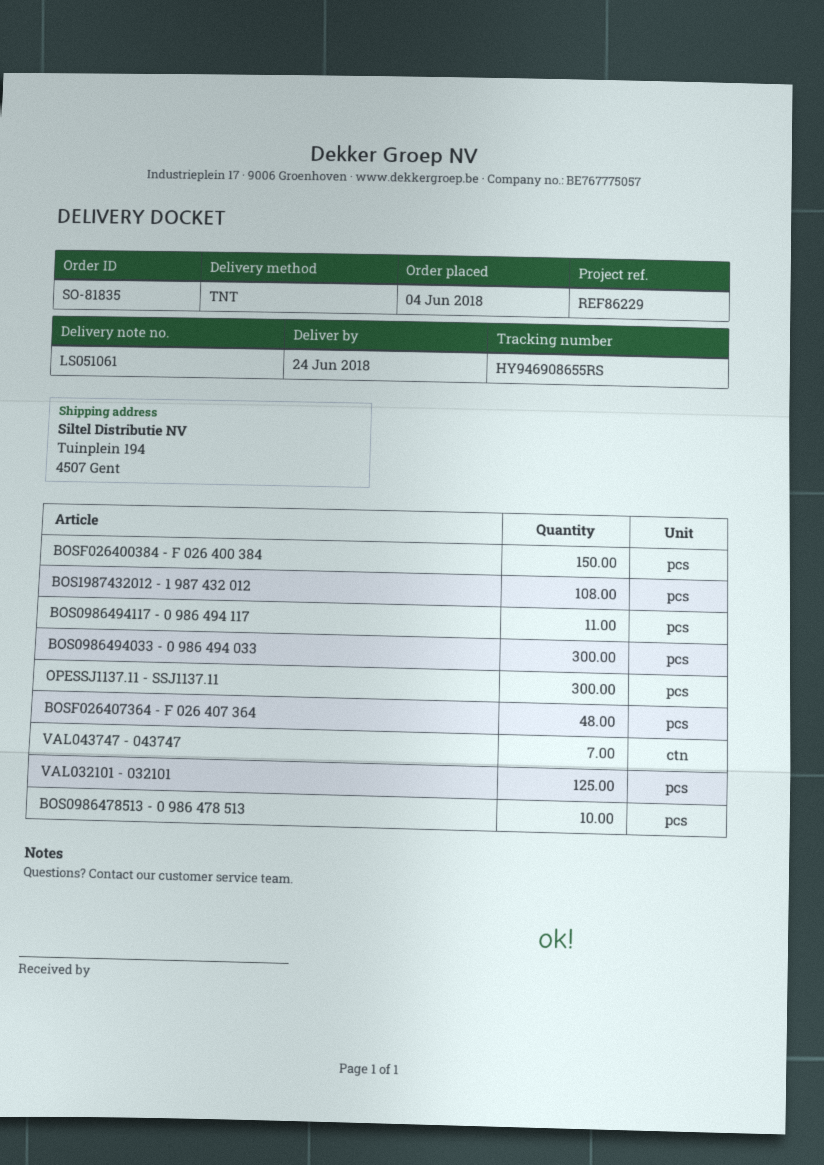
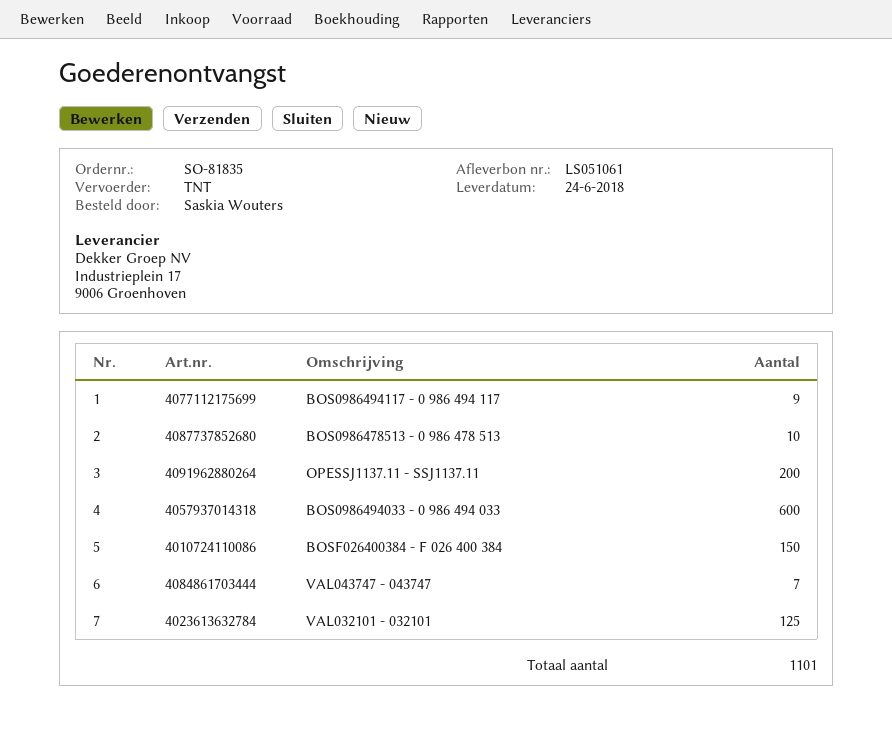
BOS1987432012 - 1 987 432 012: 108 -> none
BOS0986494117 - 0 986 494 117: 11 -> 9
BOS0986494033 - 0 986 494 033: 300 -> 600
OPESSJ1137.11 - SSJ1137.11: 300 -> 200
BOSF026407364 - F 026 407 364: 48 -> none

